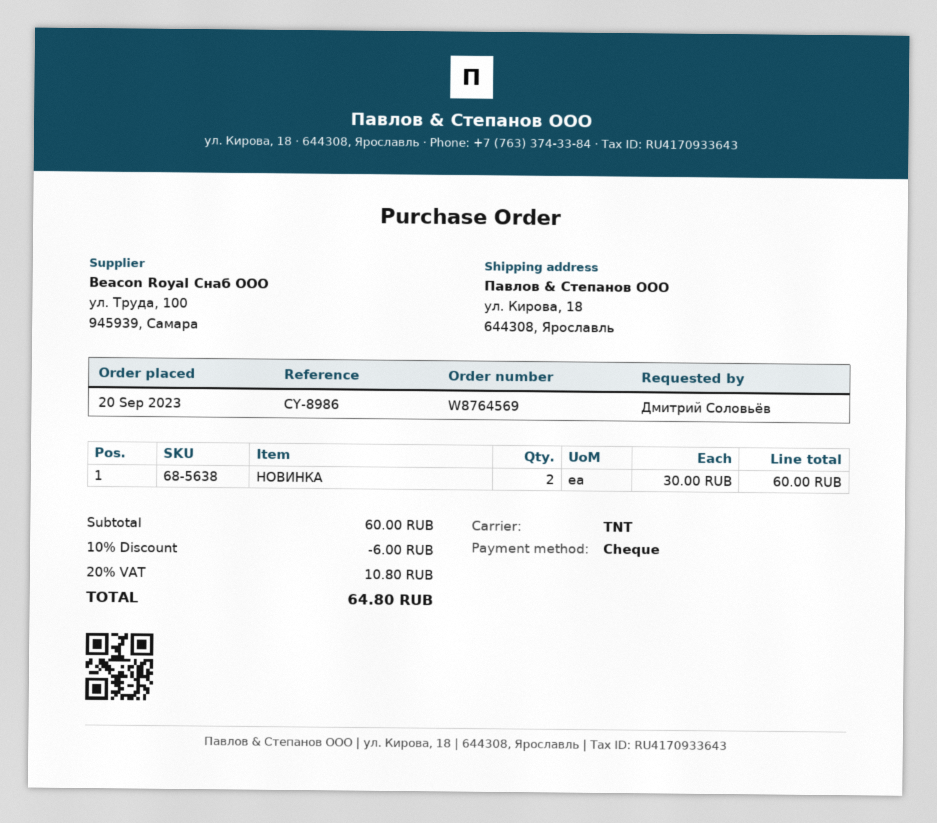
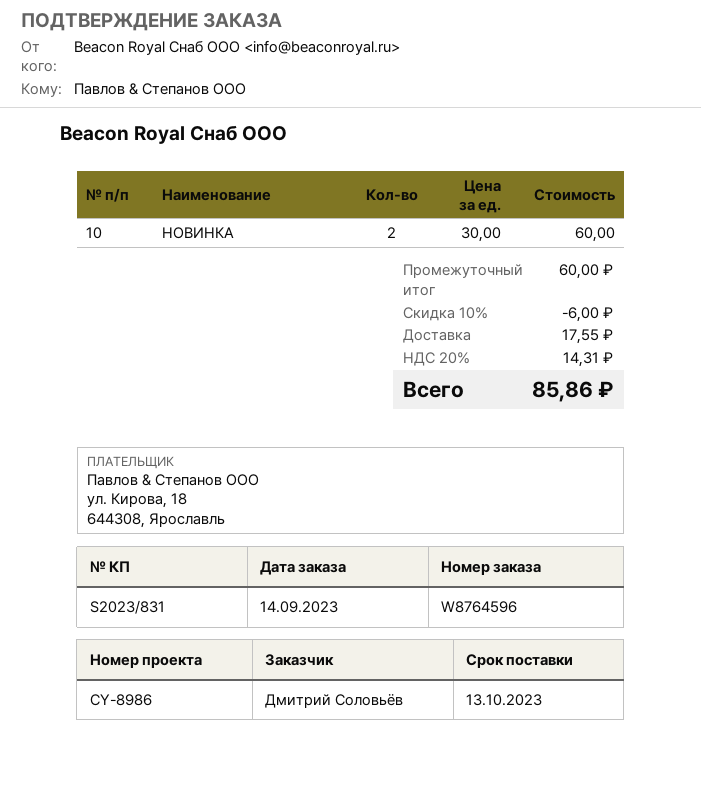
order number: W8764569 -> W8764596
order date: 2023-09-20 -> 2023-09-14
shipping: none -> 17.55
tax: 20% = 10.80 -> 20% = 14.31
total: 64.80 -> 85.86

